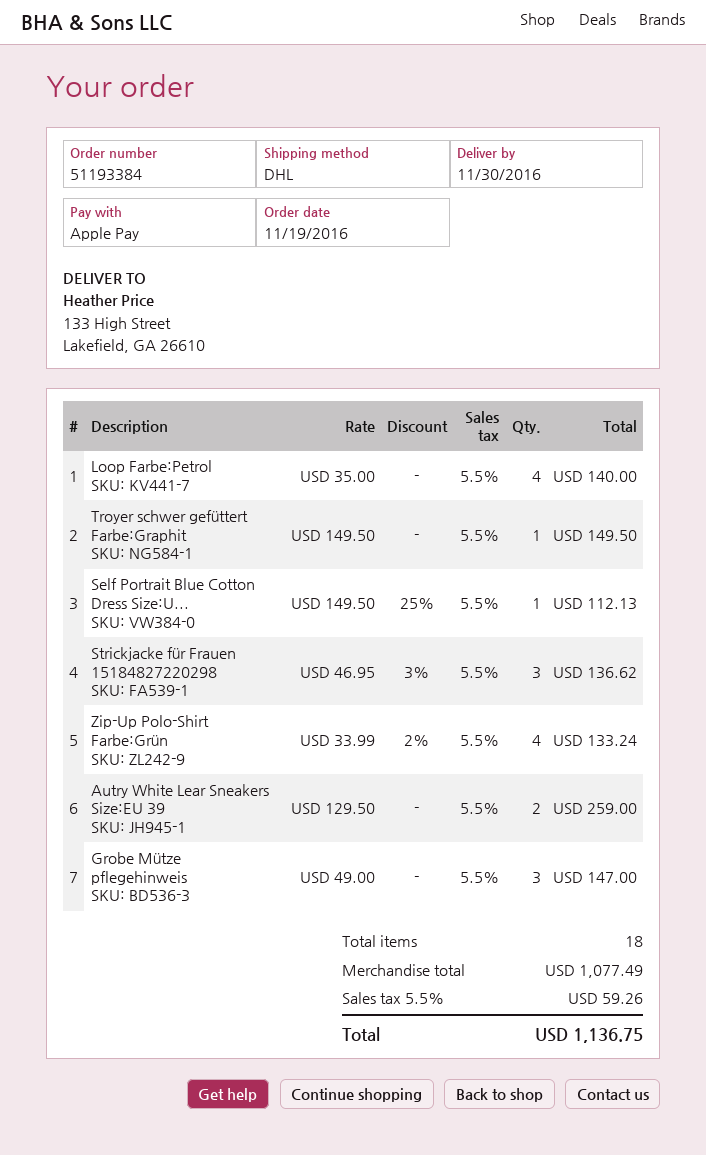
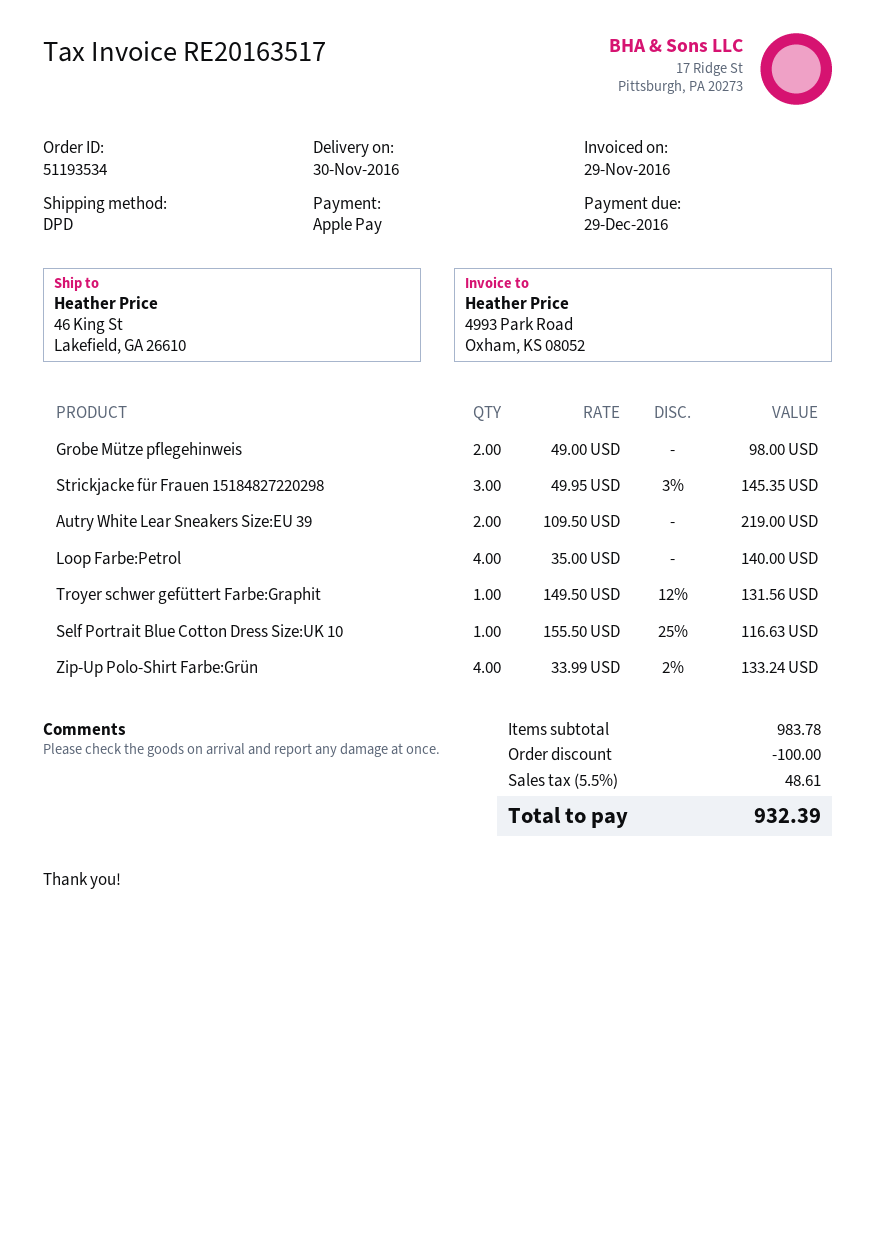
order number: 51193384 -> 51193534
shipping method: DHL -> DPD
ship to: 133 High Street, Lakefield, GA 26610 -> 46 King St, Lakefield, GA 26610
Troyer schwer gefüttert Farbe:Graphit: 1 x 149.50 = 149.50 -> 1 x 149.50 - 12% = 131.56
Self Portrait Blue Cotton Dress Size:U...: 1 x 149.50 - 25% = 112.13 -> 1 x 155.50 - 25% = 116.63
Strickjacke für Frauen 15184827220298: 3 x 46.95 - 3% = 136.62 -> 3 x 49.95 - 3% = 145.35
Autry White Lear Sneakers Size:EU 39: 2 x 129.50 = 259.00 -> 2 x 109.50 = 219.00
Grobe Mütze pflegehinweis: 3 x 49.00 = 147.00 -> 2 x 49.00 = 98.00
subtotal: 1077.49 -> 983.78
discount: none -> 100.00
tax: 5.5% = 59.26 -> 5.5% = 48.61
total: 1136.75 -> 932.39

